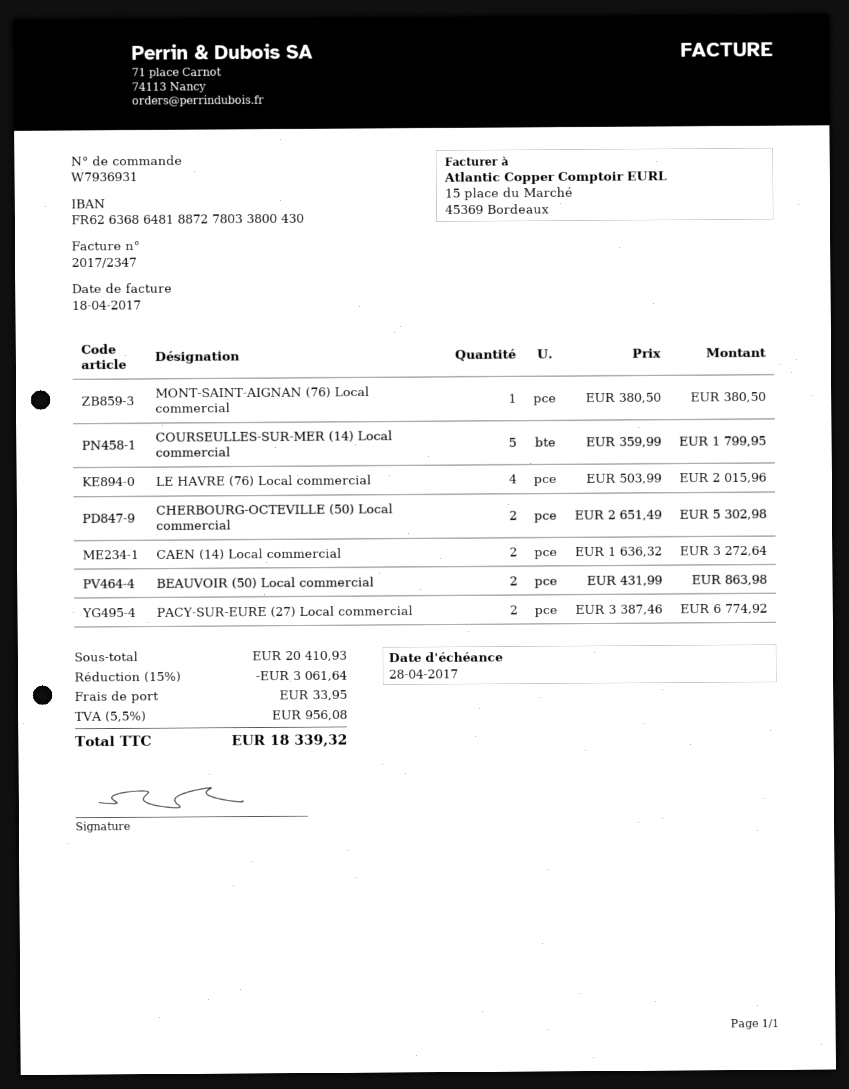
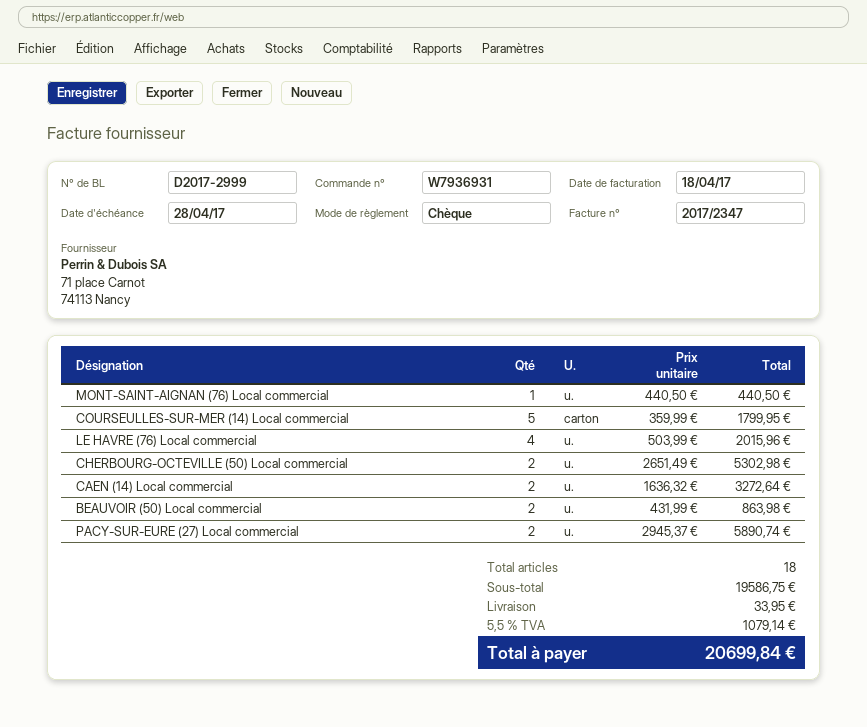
MONT-SAINT-AIGNAN (76) Local commercial: 1 x 380.50 = 380.50 -> 1 x 440.50 = 440.50
PACY-SUR-EURE (27) Local commercial: 2 x 3387.46 = 6774.92 -> 2 x 2945.37 = 5890.74
subtotal: 20410.93 -> 19586.75
discount: 15% = 3061.64 -> none
tax: 5.5% = 956.08 -> 5.5% = 1079.14
total: 18339.32 -> 20699.84

